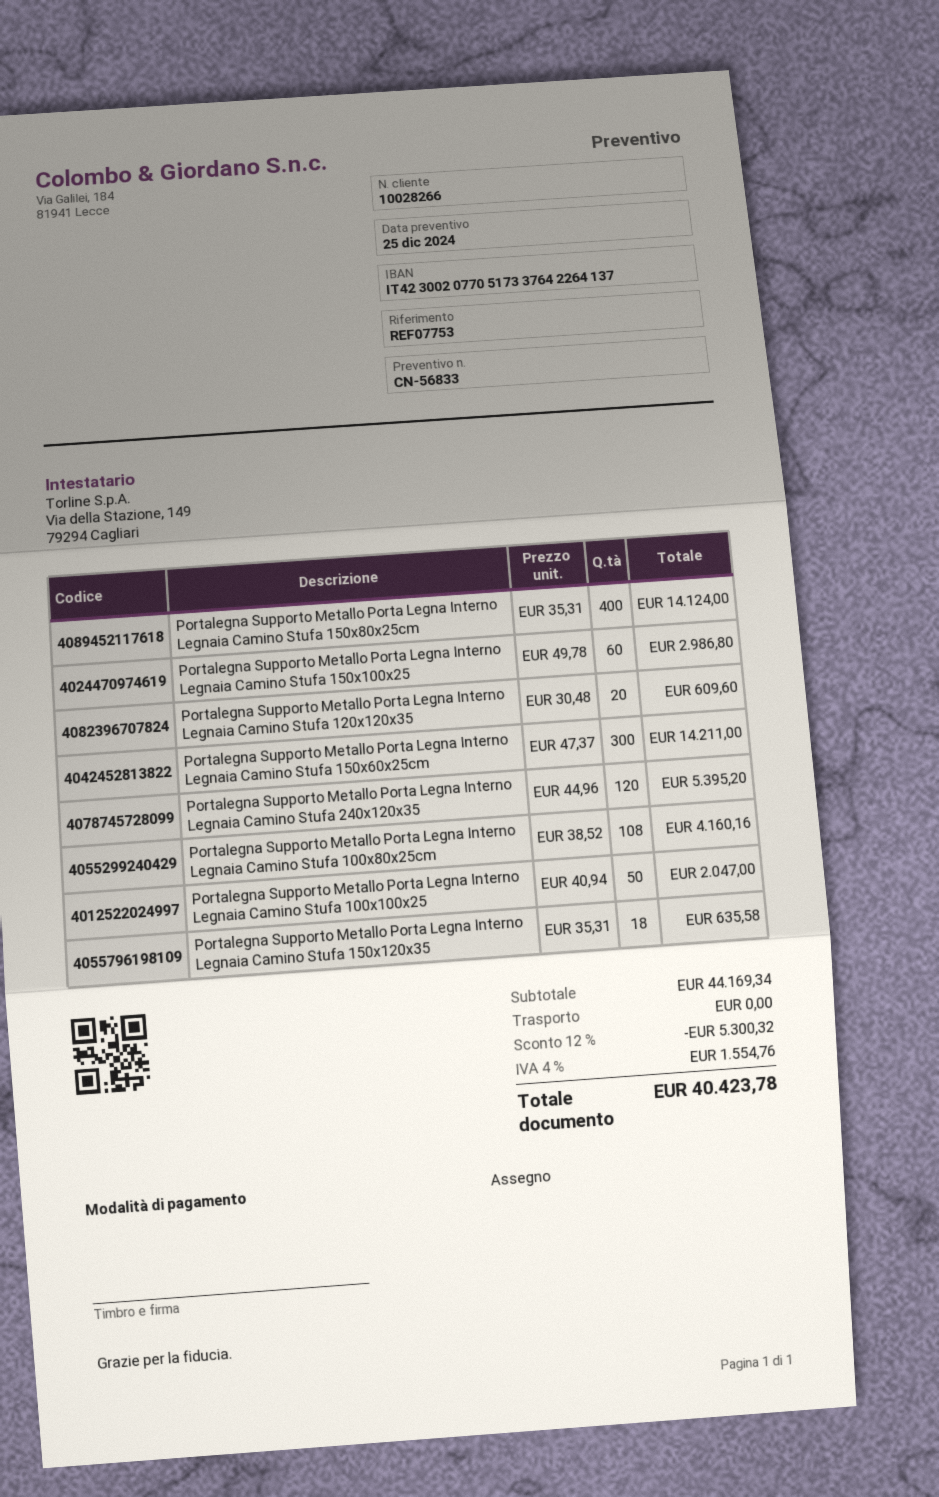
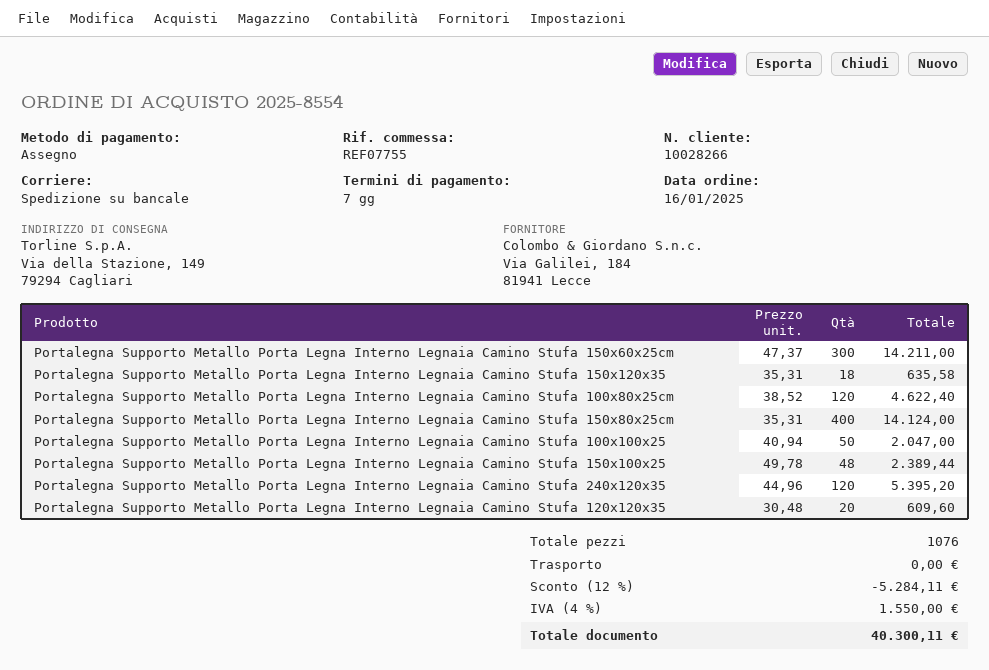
reference: REF07753 -> REF07755
Portalegna Supporto Metallo Porta Legna Interno Legnaia Camino Stufa 150x100x25: 60 x 49.78 = 2986.80 -> 48 x 49.78 = 2389.44
Portalegna Supporto Metallo Porta Legna Interno Legnaia Camino Stufa 100x80x25cm: 108 x 38.52 = 4160.16 -> 120 x 38.52 = 4622.40
discount: 12% = 5300.32 -> 12% = 5284.11
tax: 4% = 1554.76 -> 4% = 1550.00
total: 40423.78 -> 40300.11

